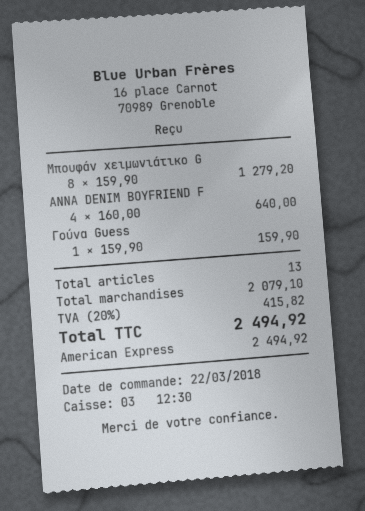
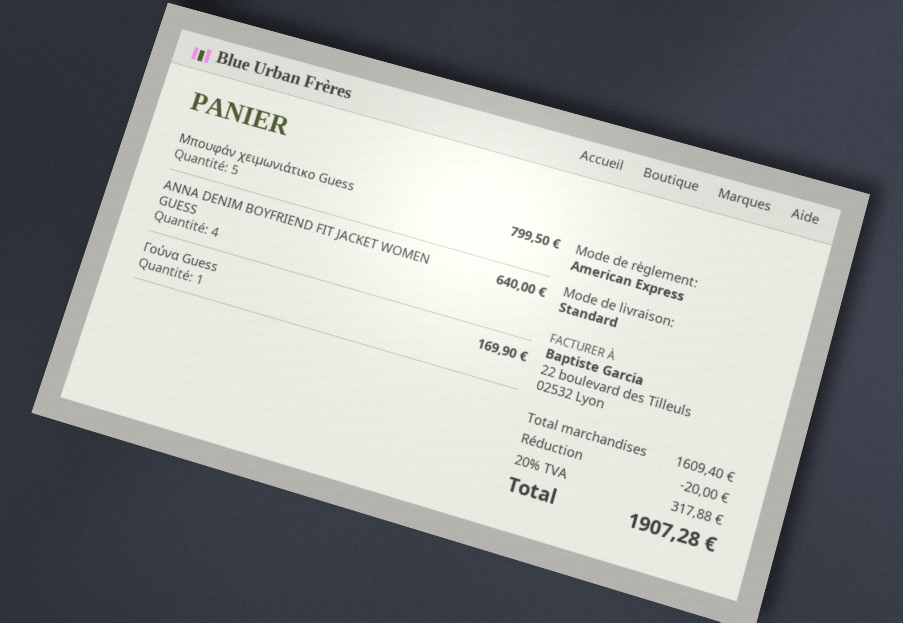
Μπουφάν χειμωνιάτικο G: 8 for 1279.20 -> 5 for 799.50
Γούνα Guess: 1 for 159.90 -> 1 for 169.90
subtotal: 2079.10 -> 1609.40
discount: none -> 20.00
tax: 20% = 415.82 -> 20% = 317.88
total: 2494.92 -> 1907.28

